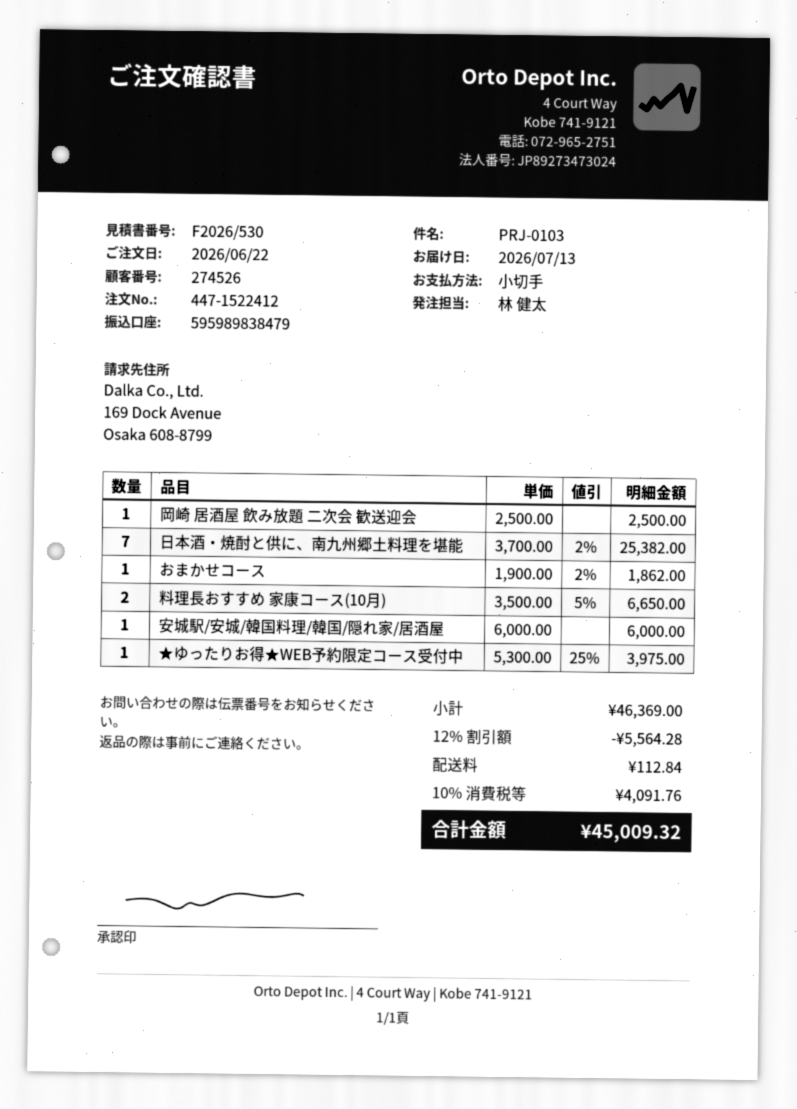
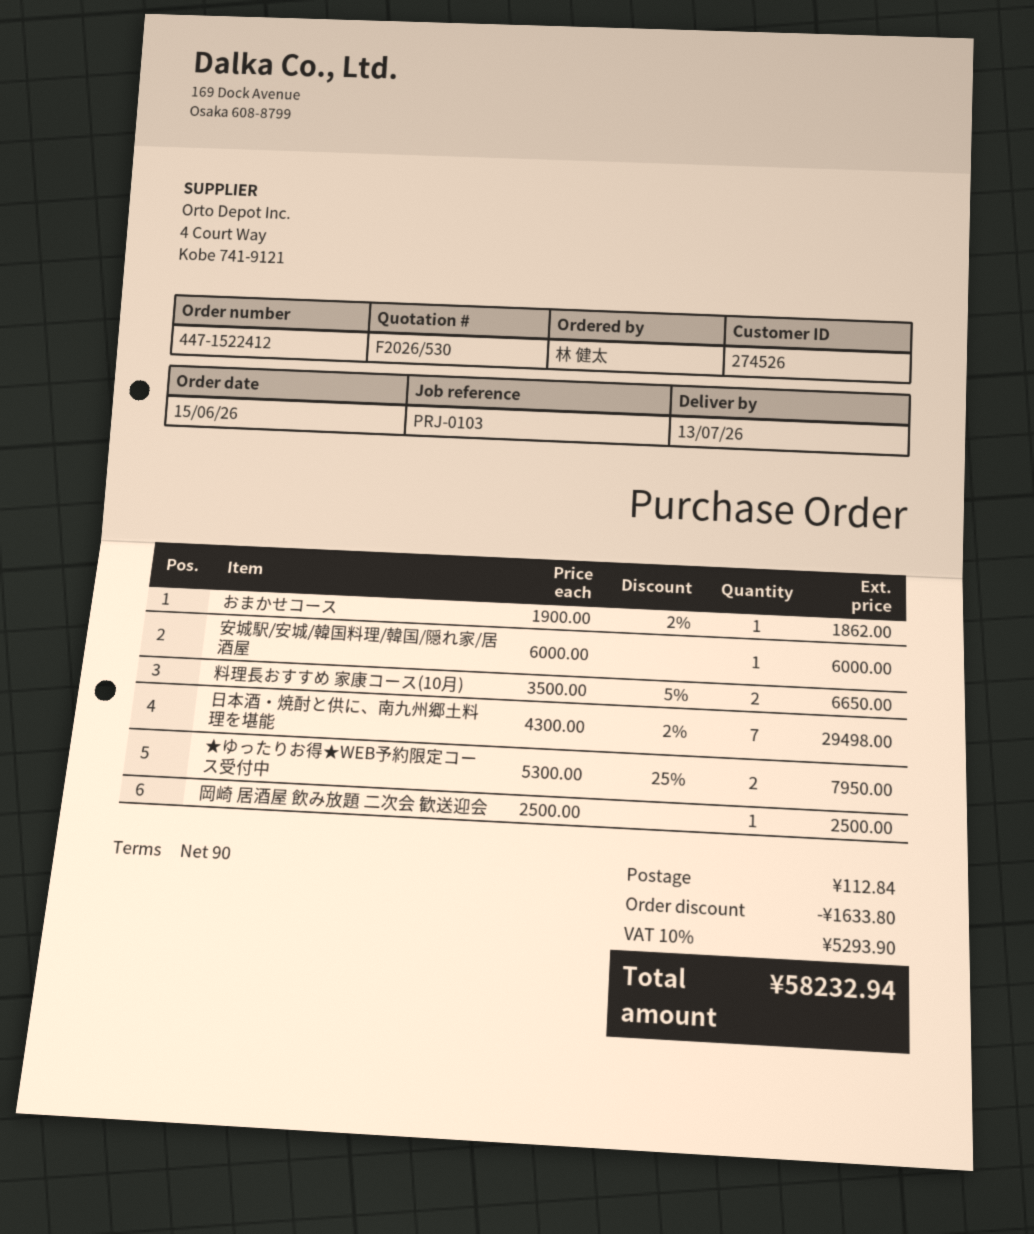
order date: 2026-06-22 -> 2026-06-15
日本酒・焼酎と供に、南九州郷土料理を堪能: 7 x 3700.00 - 2% = 25382.00 -> 7 x 4300.00 - 2% = 29498.00
★ゆったりお得★WEB予約限定コース受付中: 1 x 5300.00 - 25% = 3975.00 -> 2 x 5300.00 - 25% = 7950.00
discount: 5564.28 -> 1633.80
tax: 10% = 4091.76 -> 10% = 5293.90
total: 45009.32 -> 58232.94

